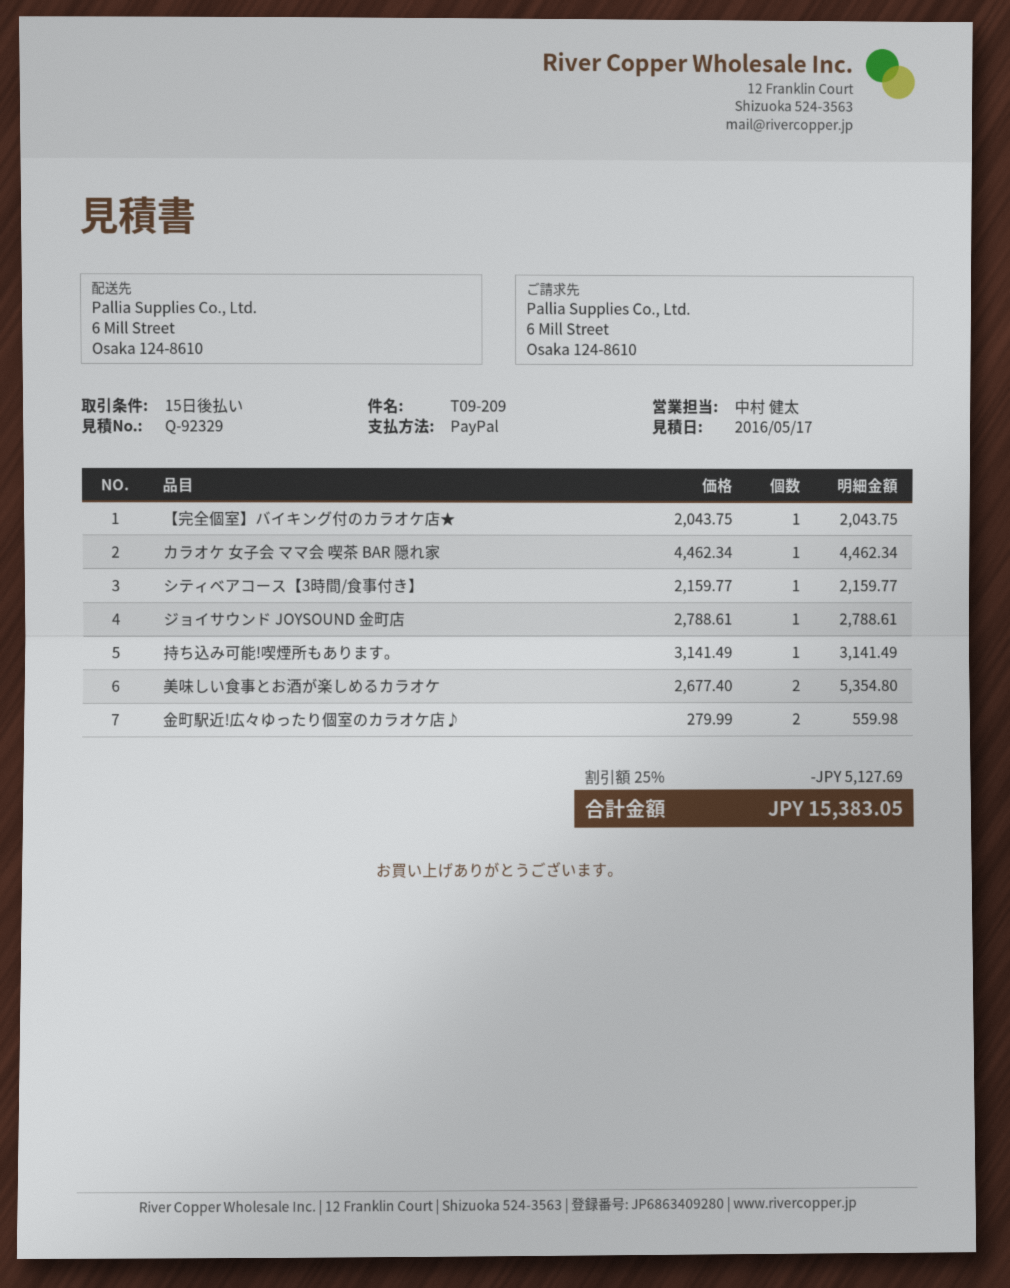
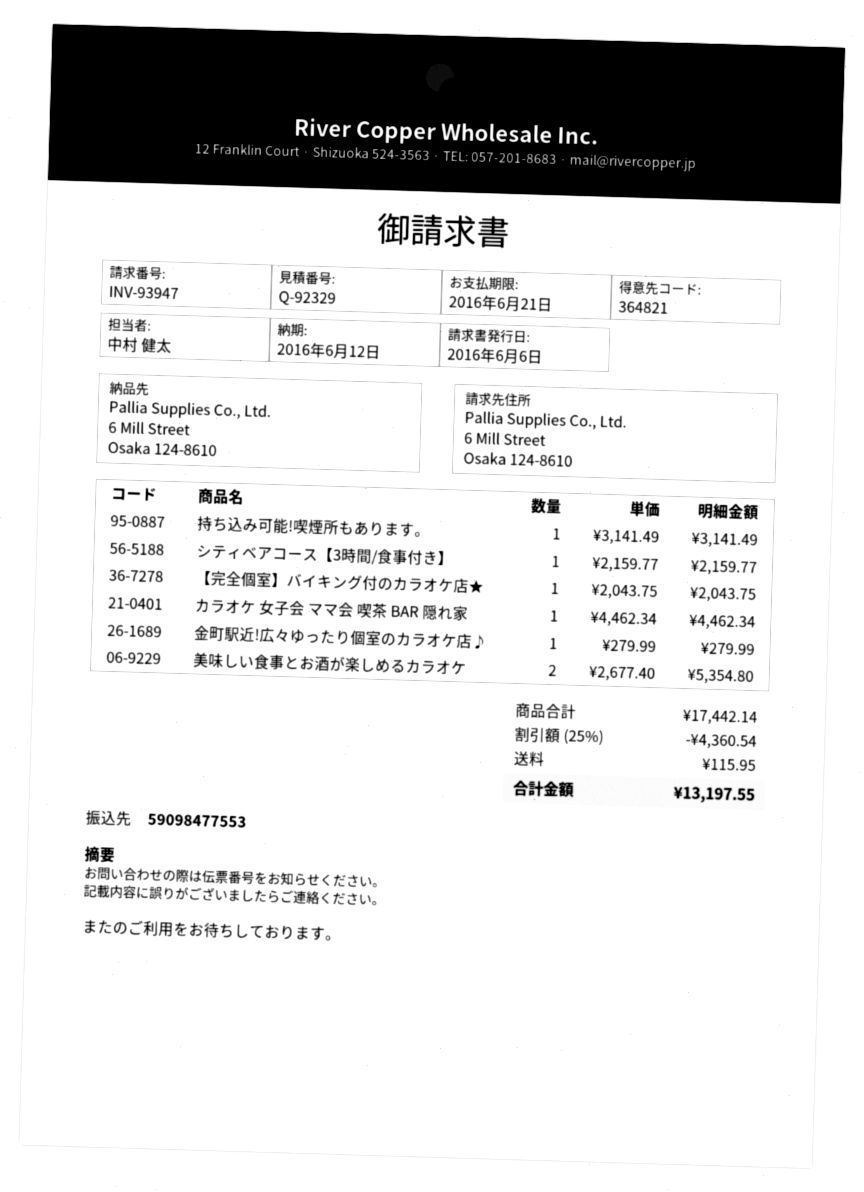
ジョイサウンド JOYSOUND 金町店: 1 x 2788.61 = 2788.61 -> none
金町駅近!広々ゆったり個室のカラオケ店♪: 2 x 279.99 = 559.98 -> 1 x 279.99 = 279.99
discount: 25% = 5127.69 -> 25% = 4360.54
shipping: none -> 115.95
total: 15383.05 -> 13197.55

